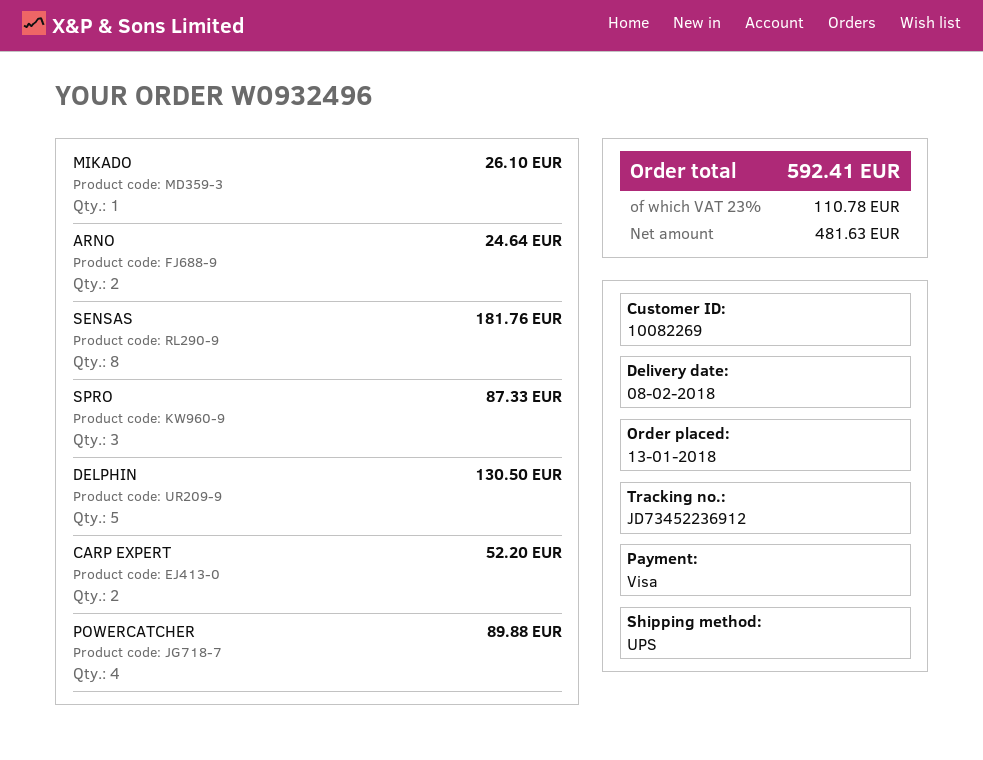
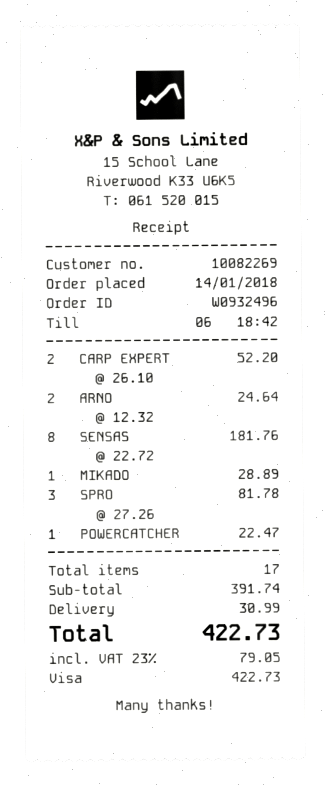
order date: 2018-01-13 -> 2018-01-14
MIKADO: 1 for 26.10 -> 1 for 28.89
SPRO: 3 for 87.33 -> 3 for 81.78
DELPHIN: 5 for 130.50 -> none
POWERCATCHER: 4 for 89.88 -> 1 for 22.47
shipping: none -> 30.99
tax: 23% = 110.78 -> 23% = 79.05
total: 592.41 -> 422.73

